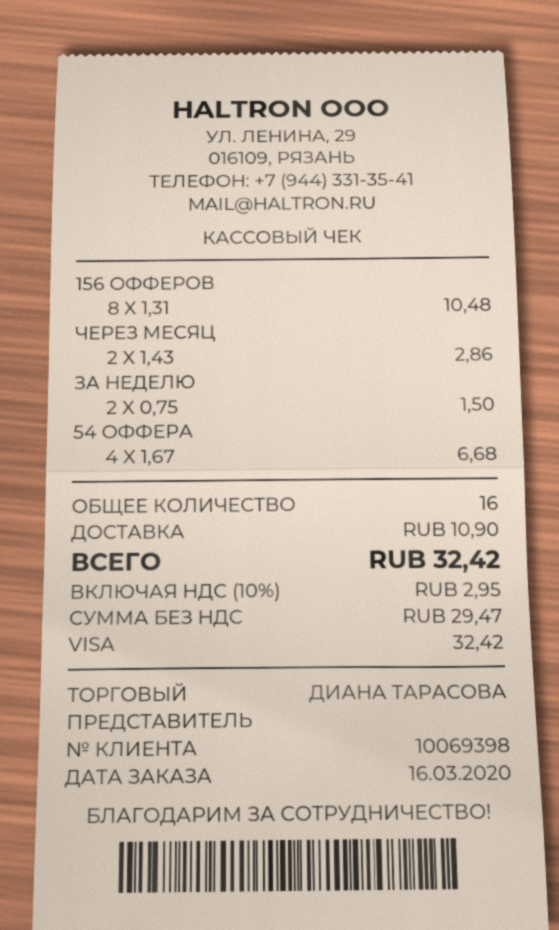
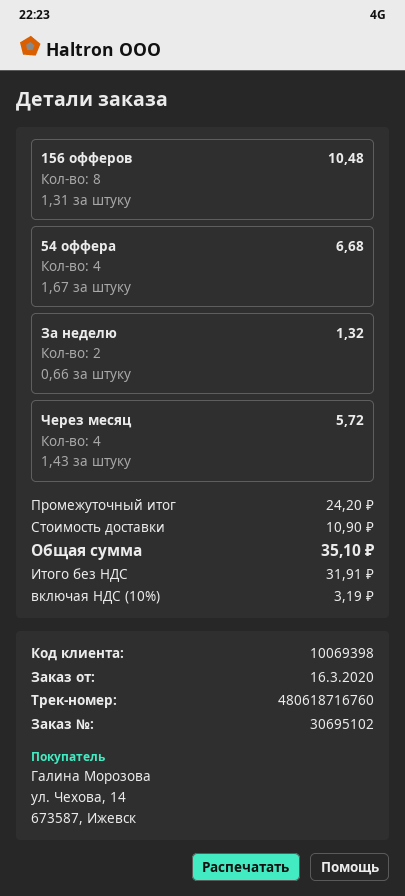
ЧЕРЕЗ МЕСЯЦ: 2 x 1.43 = 2.86 -> 4 x 1.43 = 5.72
ЗА НЕДЕЛЮ: 2 x 0.75 = 1.50 -> 2 x 0.66 = 1.32
net: 29.47 -> 31.91
tax: 10% = 2.95 -> 10% = 3.19
total: 32.42 -> 35.10

